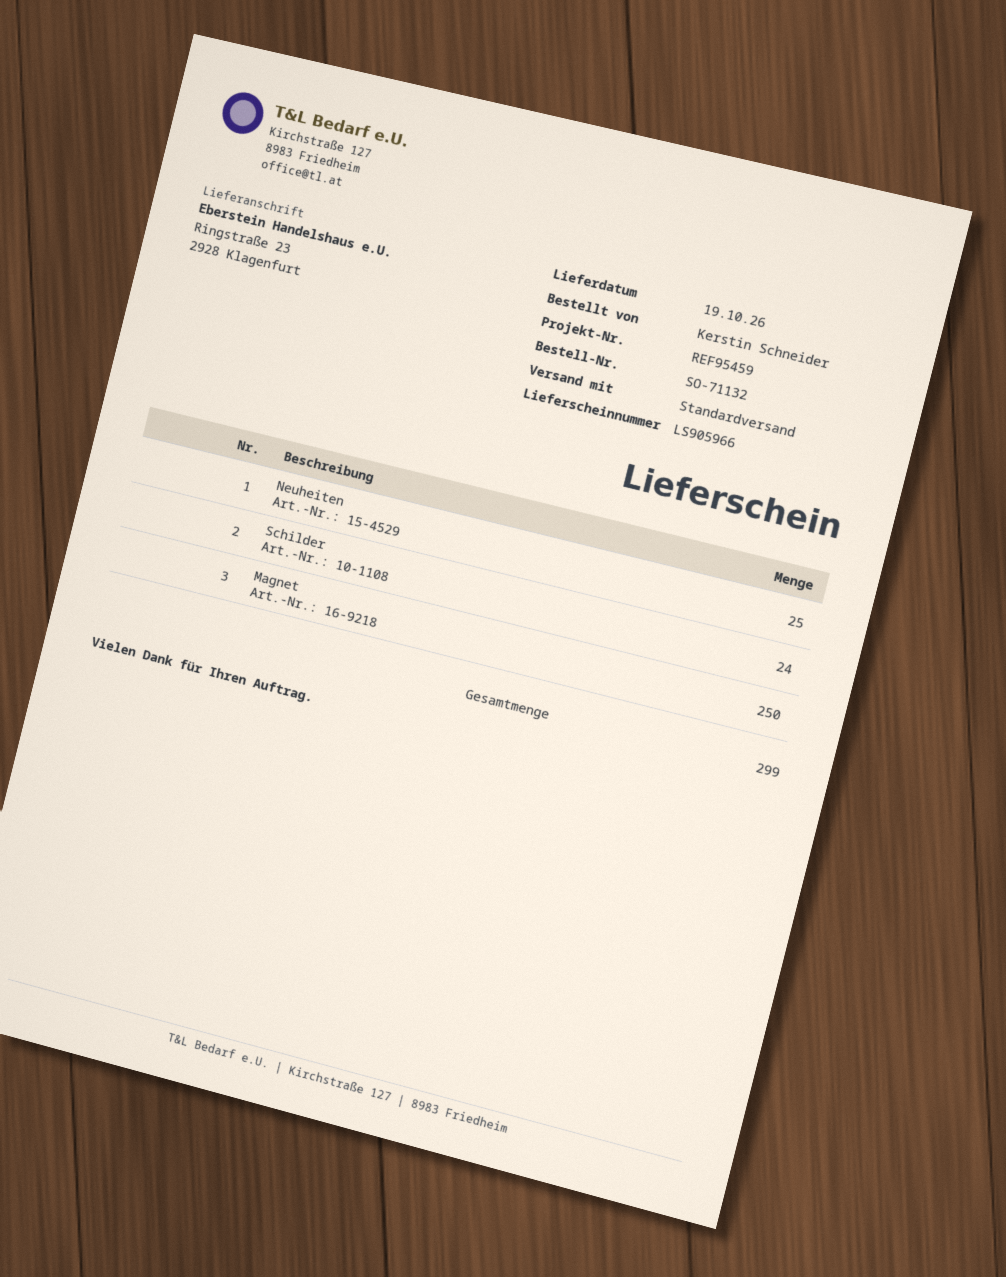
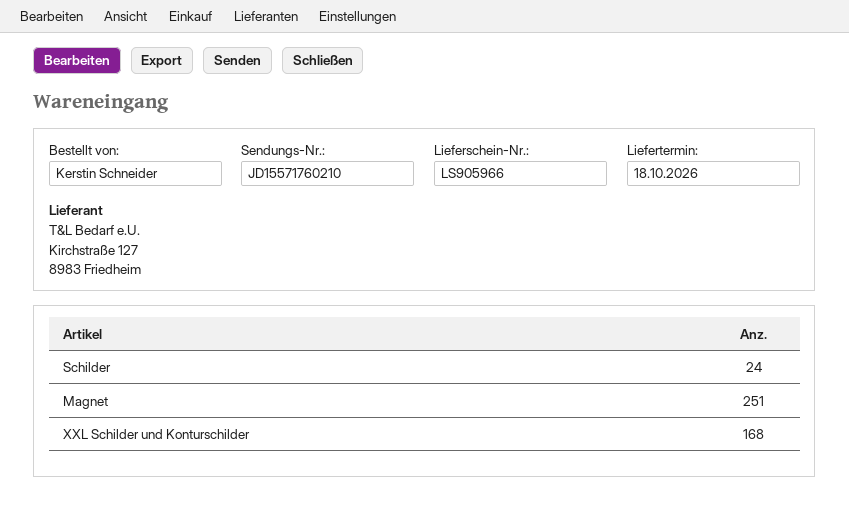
delivery date: 2026-10-19 -> 2026-10-18
Neuheiten: 25 -> none
Magnet: 250 -> 251
XXL Schilder und Konturschilder: none -> 168

